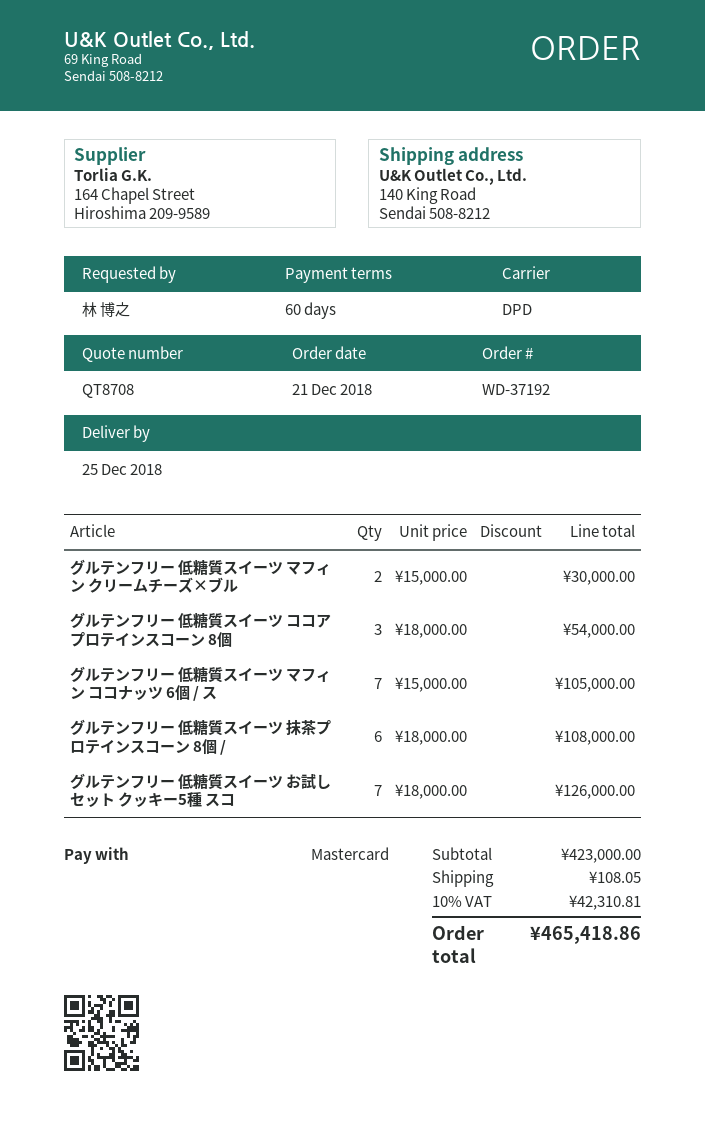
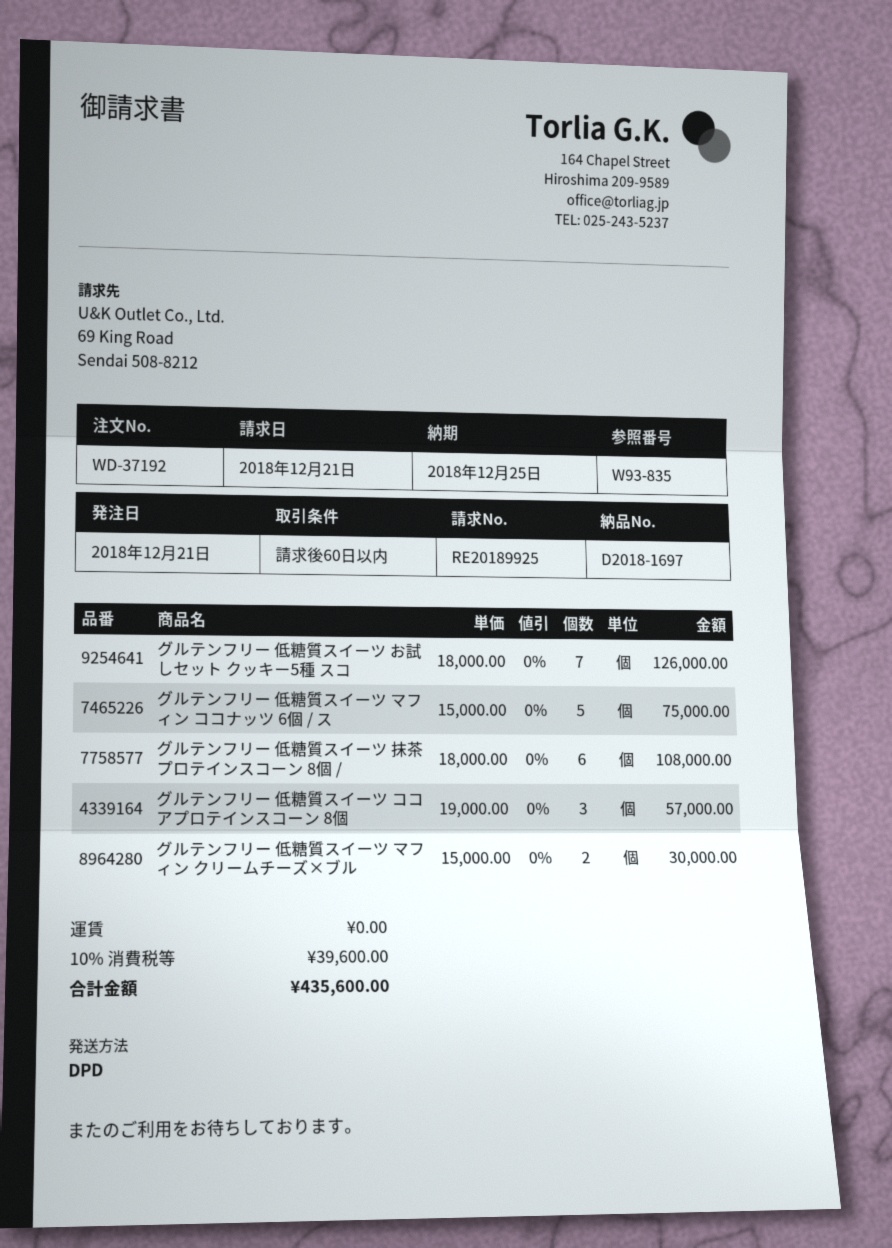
グルテンフリー 低糖質スイーツ ココアプロテインスコーン 8個: 3 x 18000.00 = 54000.00 -> 3 x 19000.00 = 57000.00
グルテンフリー 低糖質スイーツ マフィン ココナッツ 6個 / ス: 7 x 15000.00 = 105000.00 -> 5 x 15000.00 = 75000.00
shipping: 108.05 -> 0.00
tax: 10% = 42310.81 -> 10% = 39600.00
total: 465418.86 -> 435600.00

